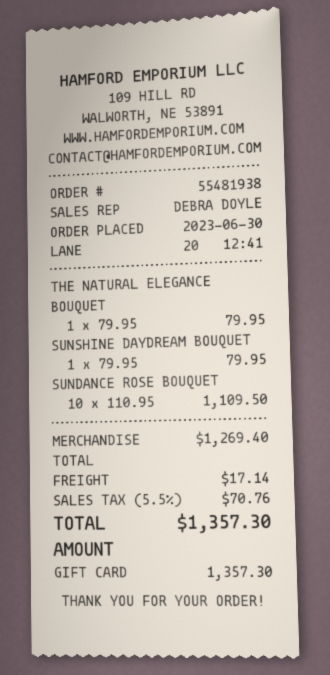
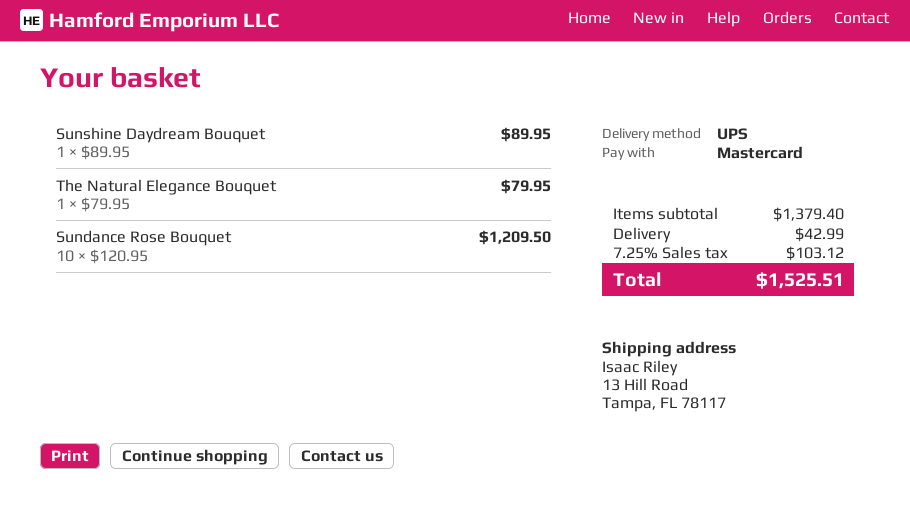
payment method: gift card -> Mastercard
SUNSHINE DAYDREAM BOUQUET: 1 x 79.95 = 79.95 -> 1 x 89.95 = 89.95
SUNDANCE ROSE BOUQUET: 10 x 110.95 = 1109.50 -> 10 x 120.95 = 1209.50
subtotal: 1269.40 -> 1379.40
shipping: 17.14 -> 42.99
tax: 5.5% = 70.76 -> 7.25% = 103.12
total: 1357.30 -> 1525.51

